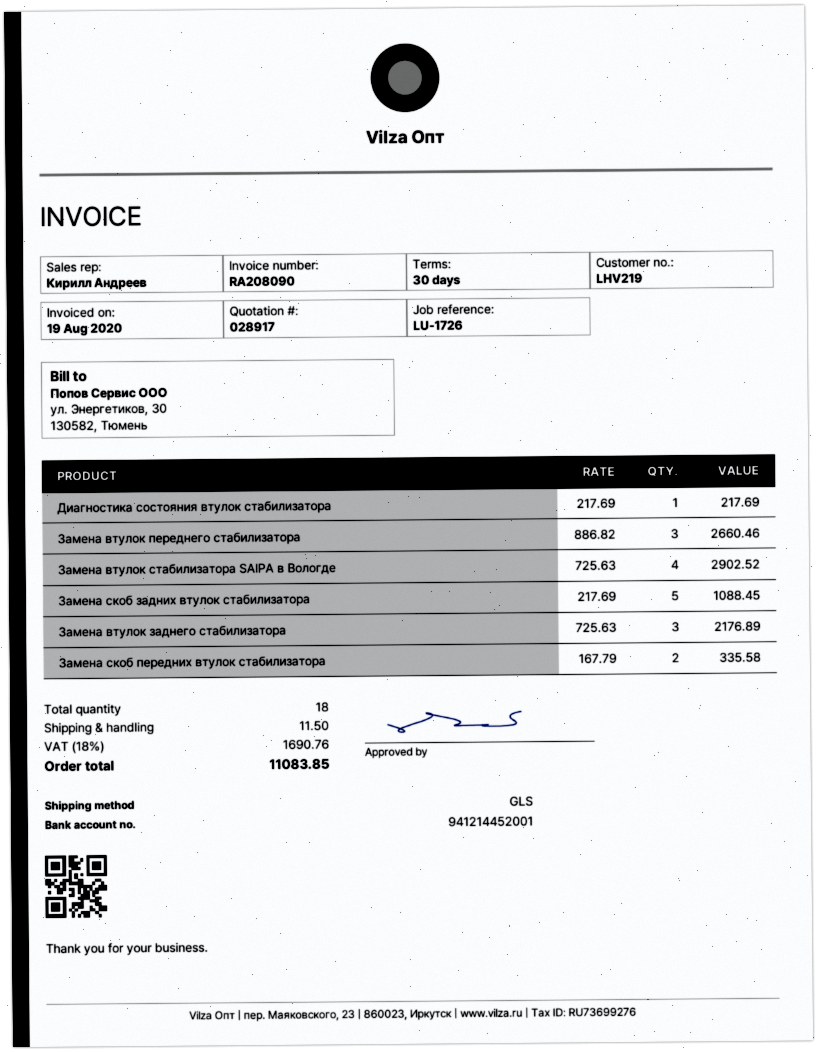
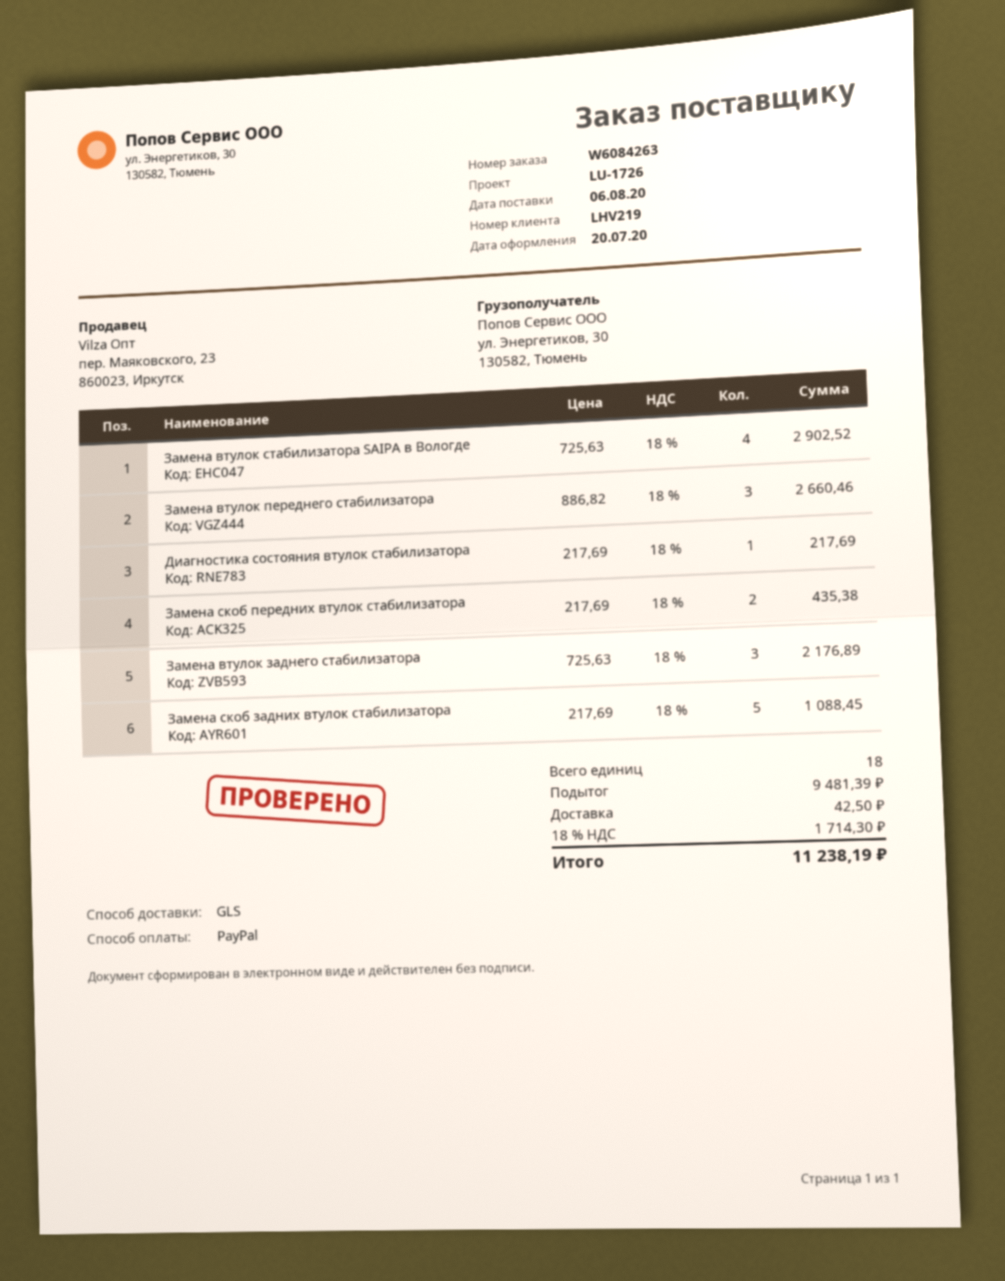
Замена скоб передних втулок стабилизатора: 2 x 167.79 = 335.58 -> 2 x 217.69 = 435.38
shipping: 11.50 -> 42.50
tax: 18% = 1690.76 -> 18% = 1714.30
total: 11083.85 -> 11238.19

